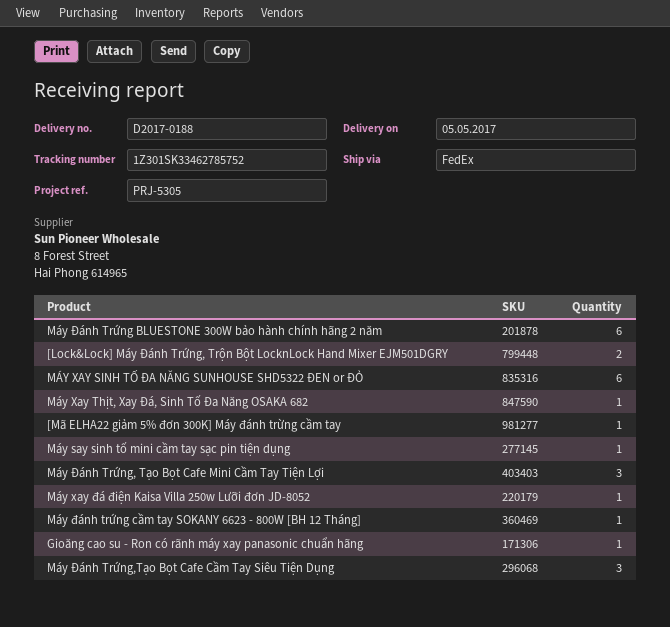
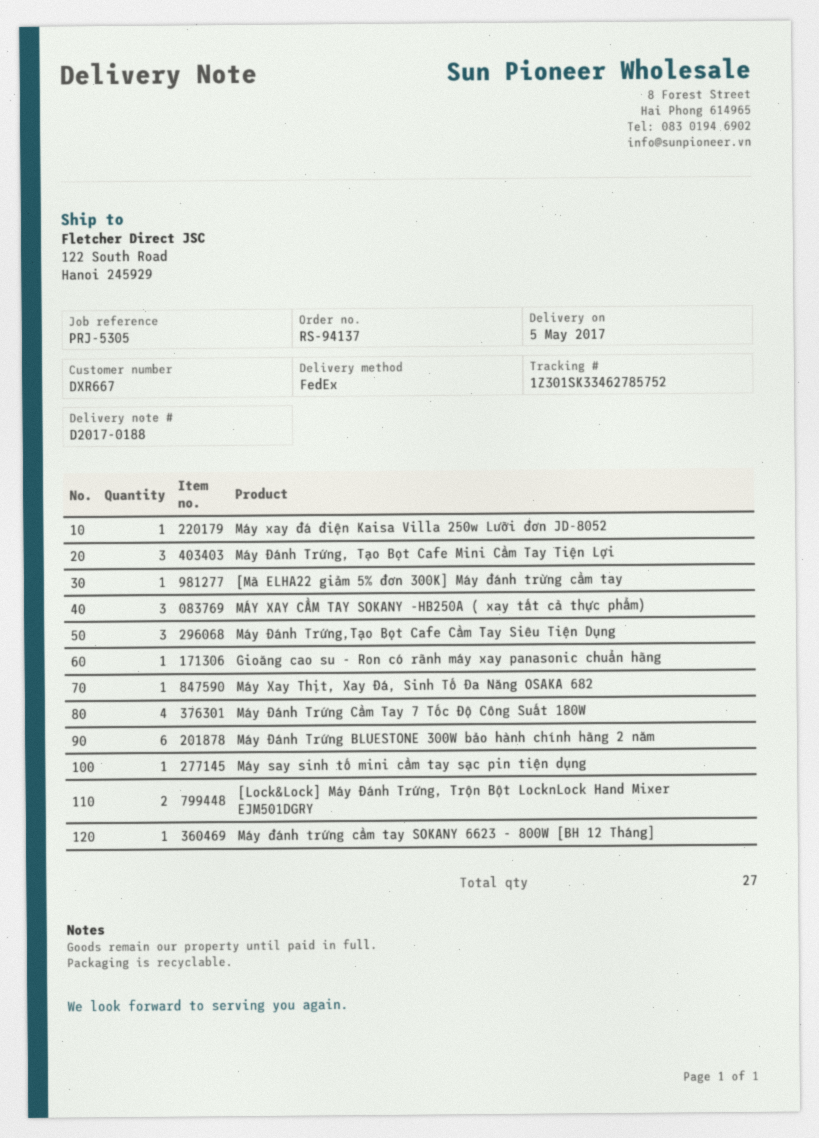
MÁY XAY SINH TỐ ĐA NĂNG SUNHOUSE SHD5322 ĐEN or ĐỎ: 6 -> none
MÁY XAY CẦM TAY SOKANY -HB250A ( xay tất cả thực phẩm): none -> 3
Máy Đánh Trứng Cầm Tay 7 Tốc Độ Công Suất 180W: none -> 4

